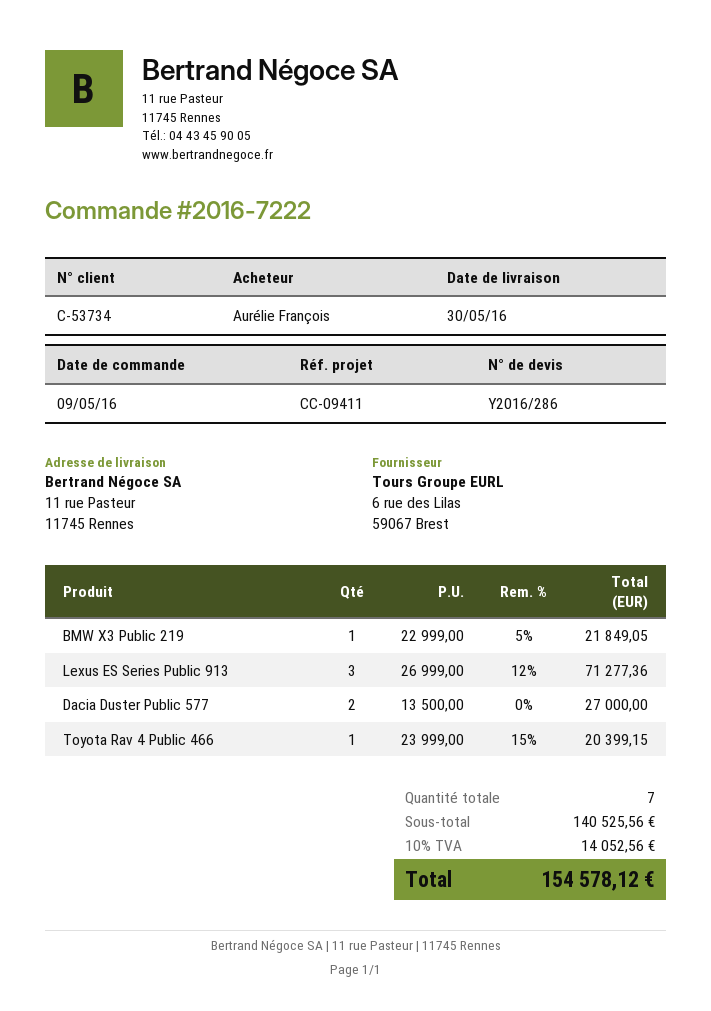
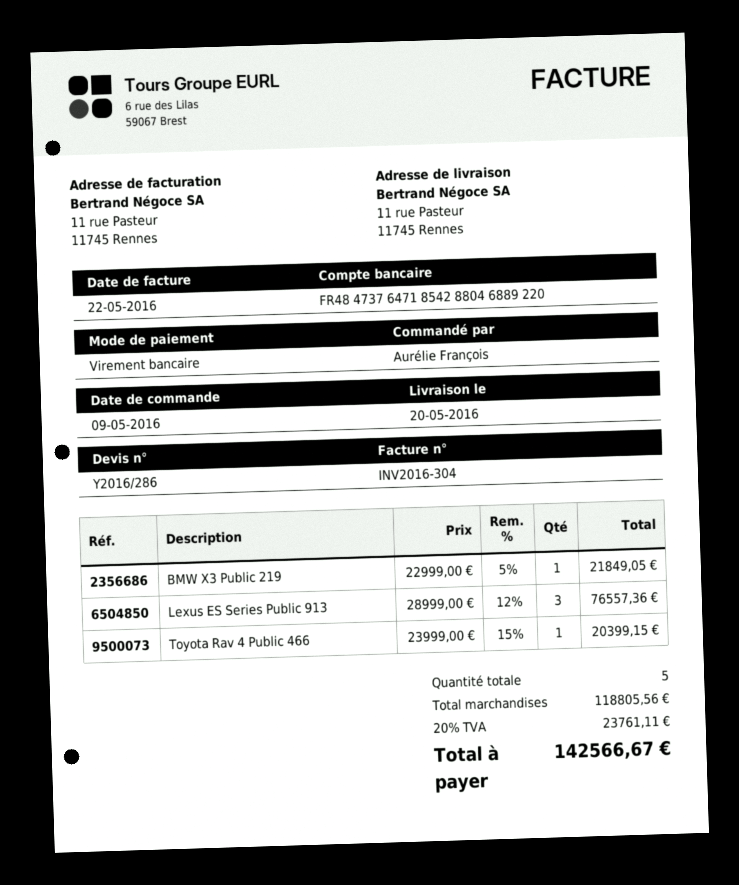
delivery date: 2016-05-30 -> 2016-05-20
Lexus ES Series Public 913: 3 x 26999.00 - 12% = 71277.36 -> 3 x 28999.00 - 12% = 76557.36
Dacia Duster Public 577: 2 x 13500.00 = 27000.00 -> none
total quantity: 7 -> 5
subtotal: 140525.56 -> 118805.56
tax: 10% = 14052.56 -> 20% = 23761.11
total: 154578.12 -> 142566.67

